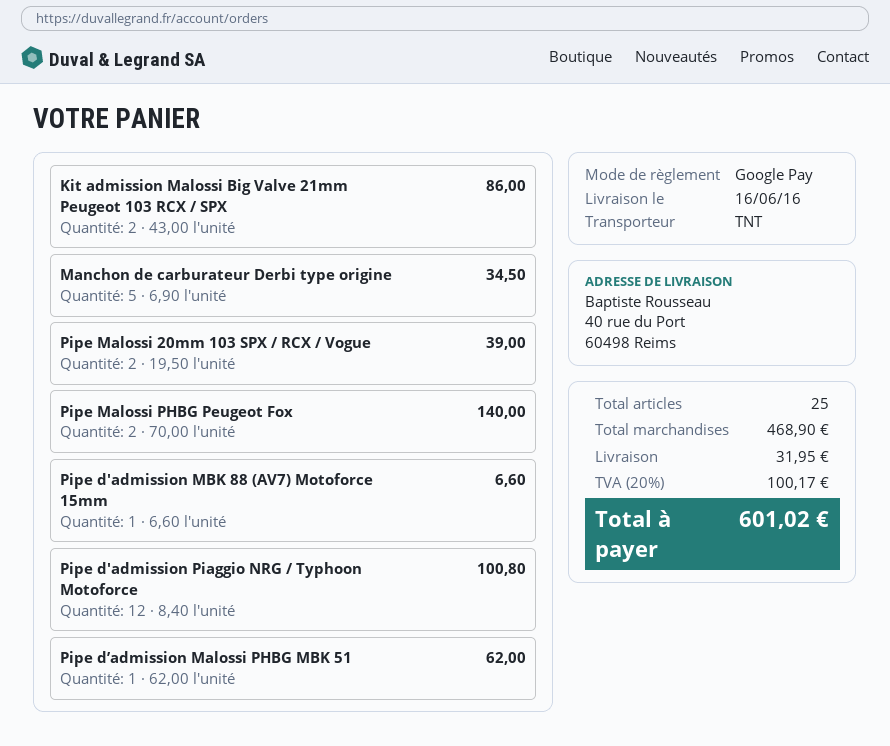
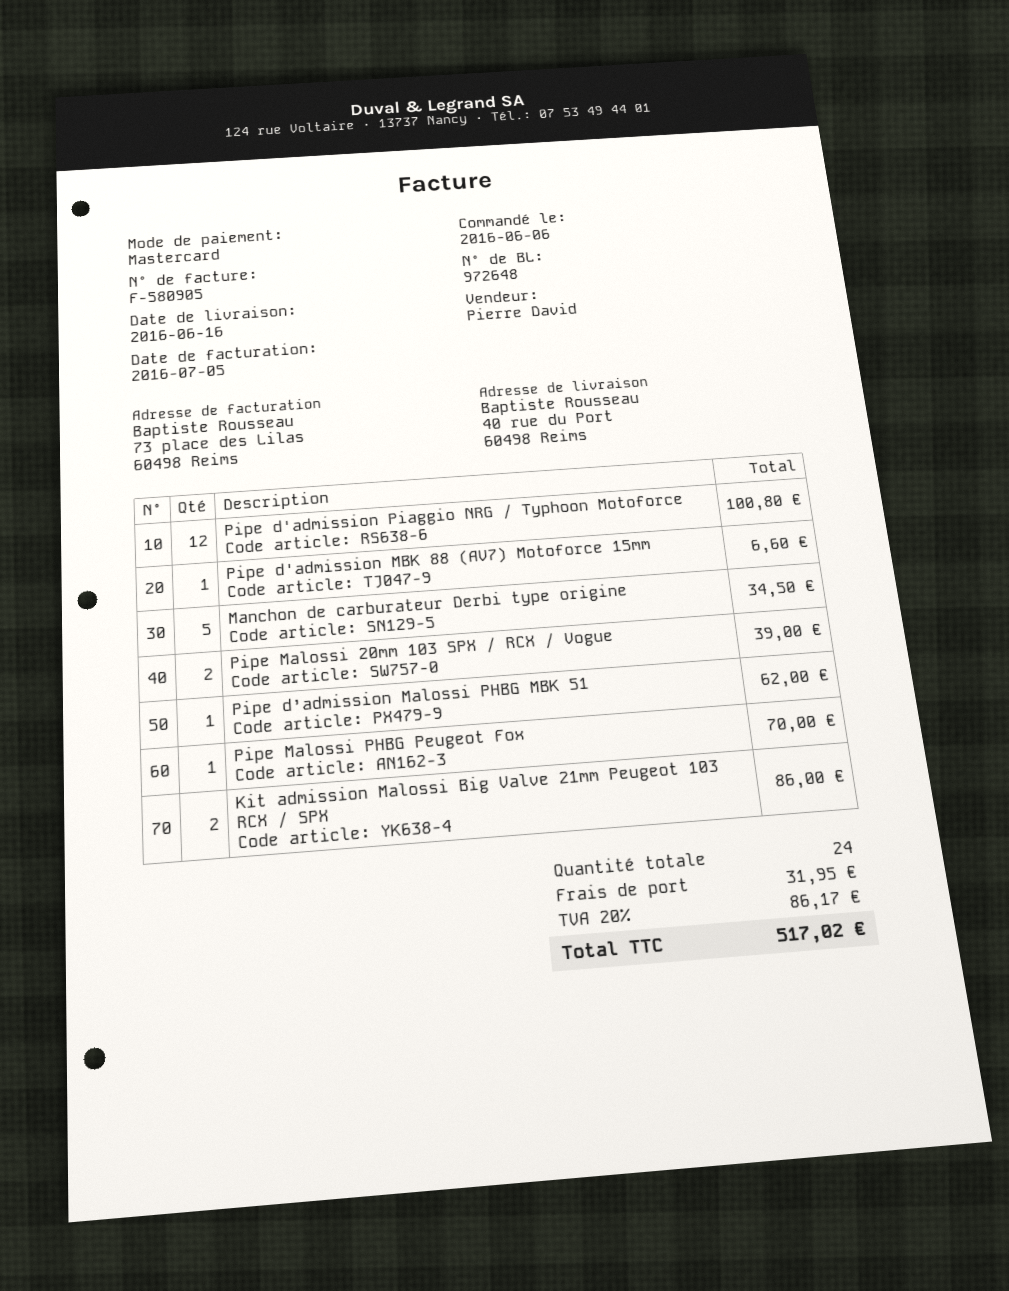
payment method: Google Pay -> Mastercard
Pipe Malossi PHBG Peugeot Fox: 2 for 140.00 -> 1 for 70.00
total quantity: 25 -> 24
tax: 20% = 100.17 -> 20% = 86.17
total: 601.02 -> 517.02

